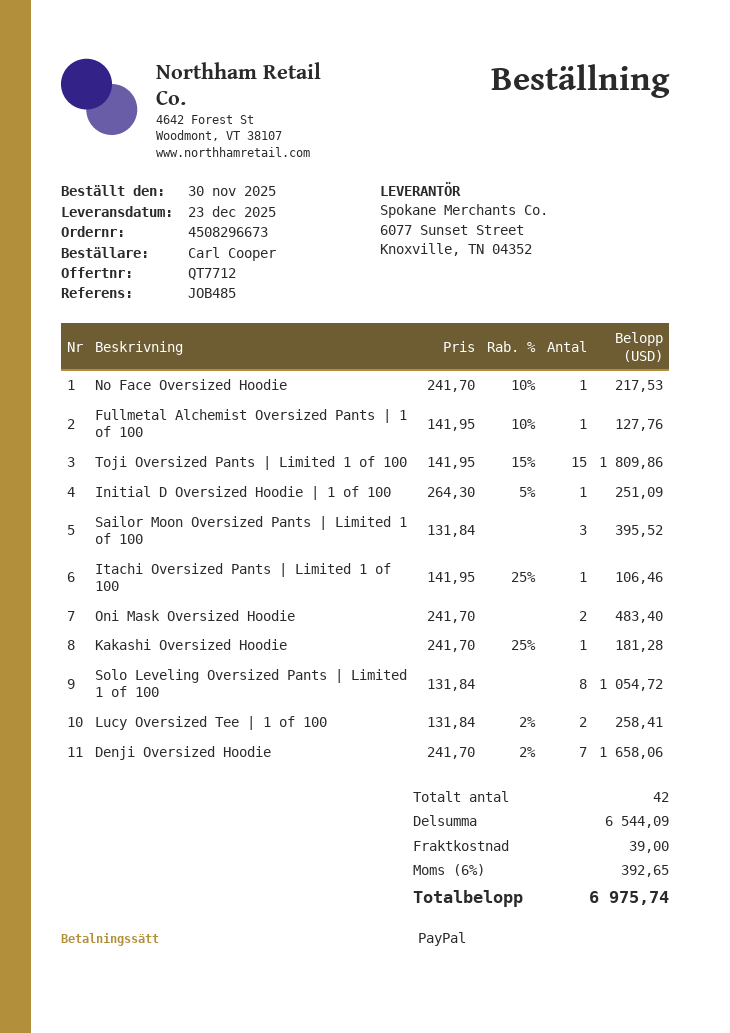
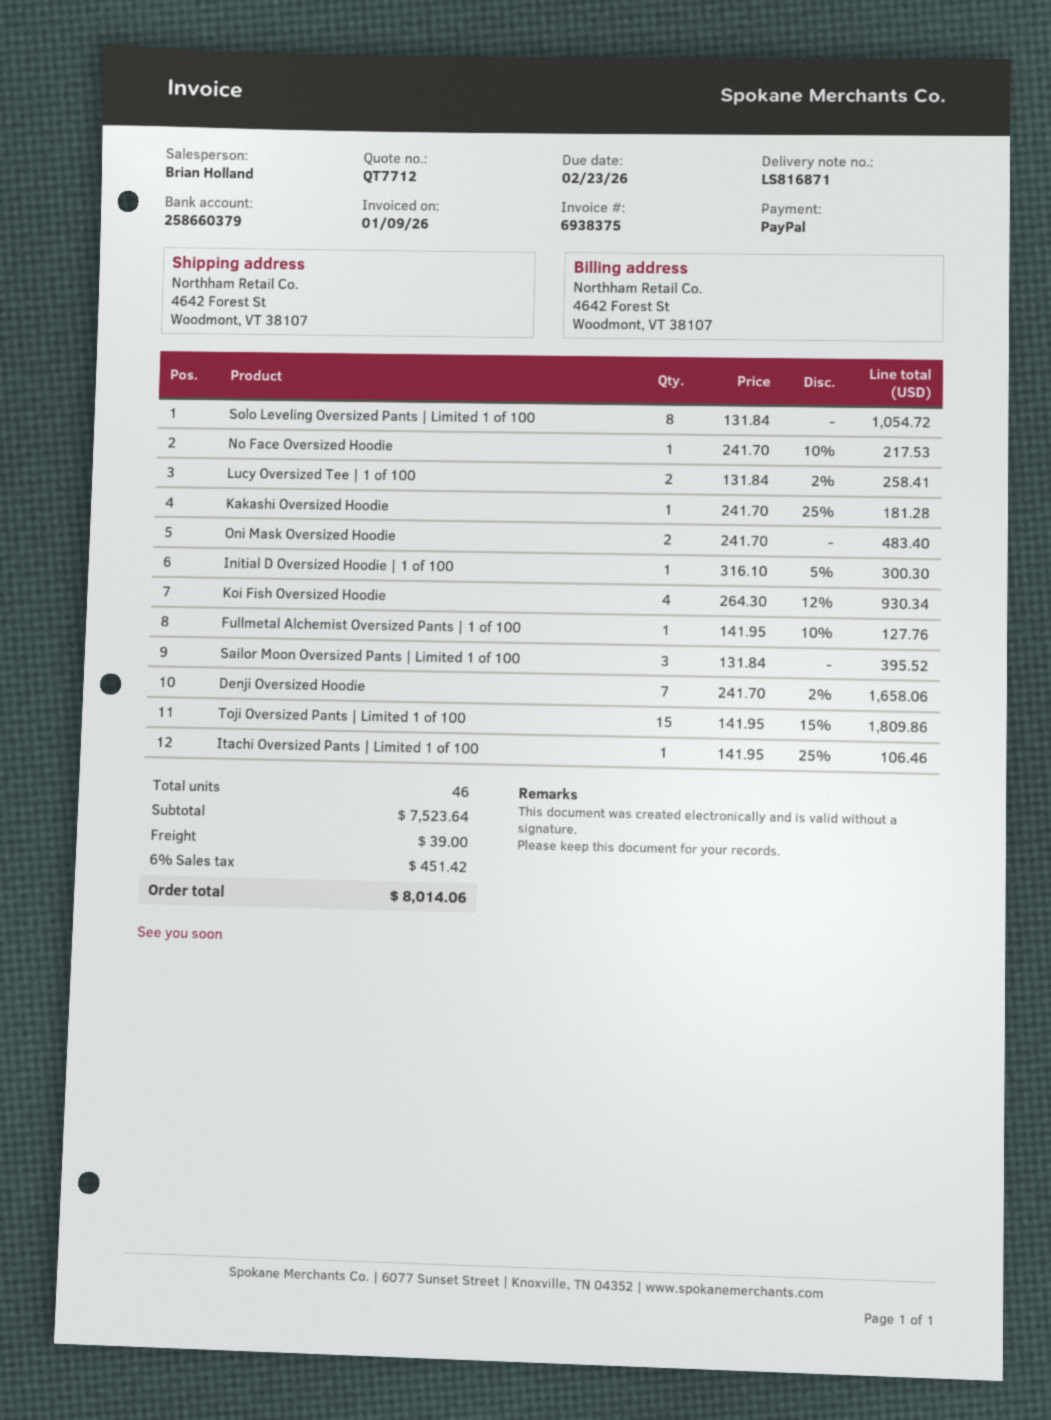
Initial D Oversized Hoodie | 1 of 100: 1 x 264.30 - 5% = 251.09 -> 1 x 316.10 - 5% = 300.30
Koi Fish Oversized Hoodie: none -> 4 x 264.30 - 12% = 930.34
total quantity: 42 -> 46
subtotal: 6544.09 -> 7523.64
tax: 6% = 392.65 -> 6% = 451.42
total: 6975.74 -> 8014.06

